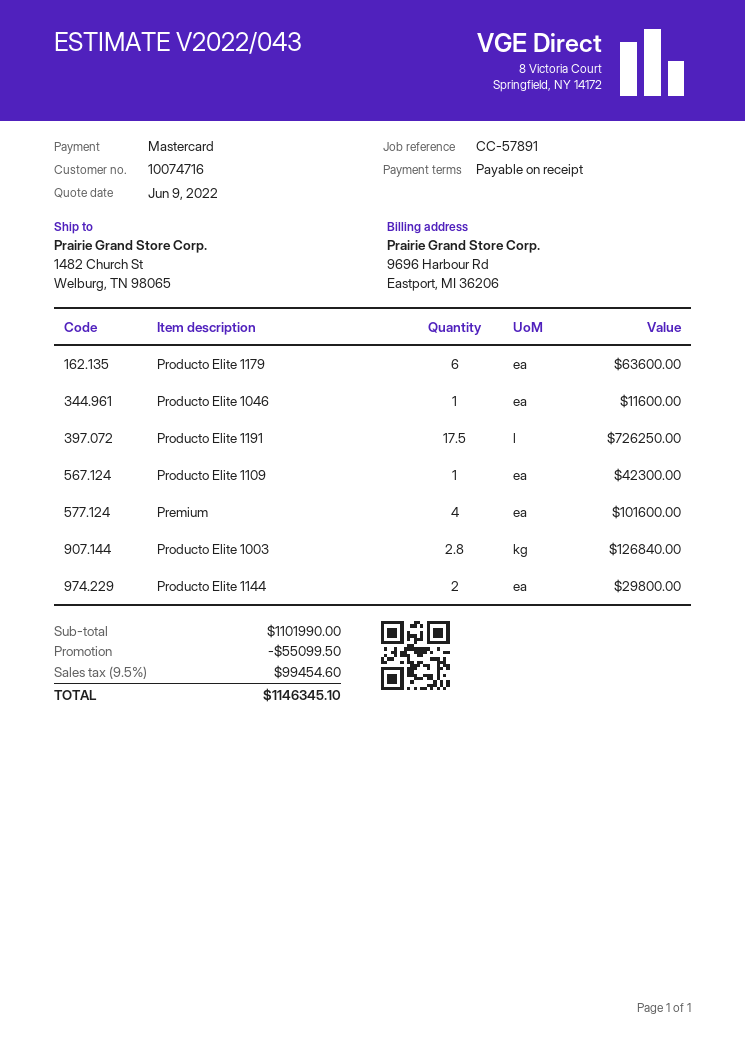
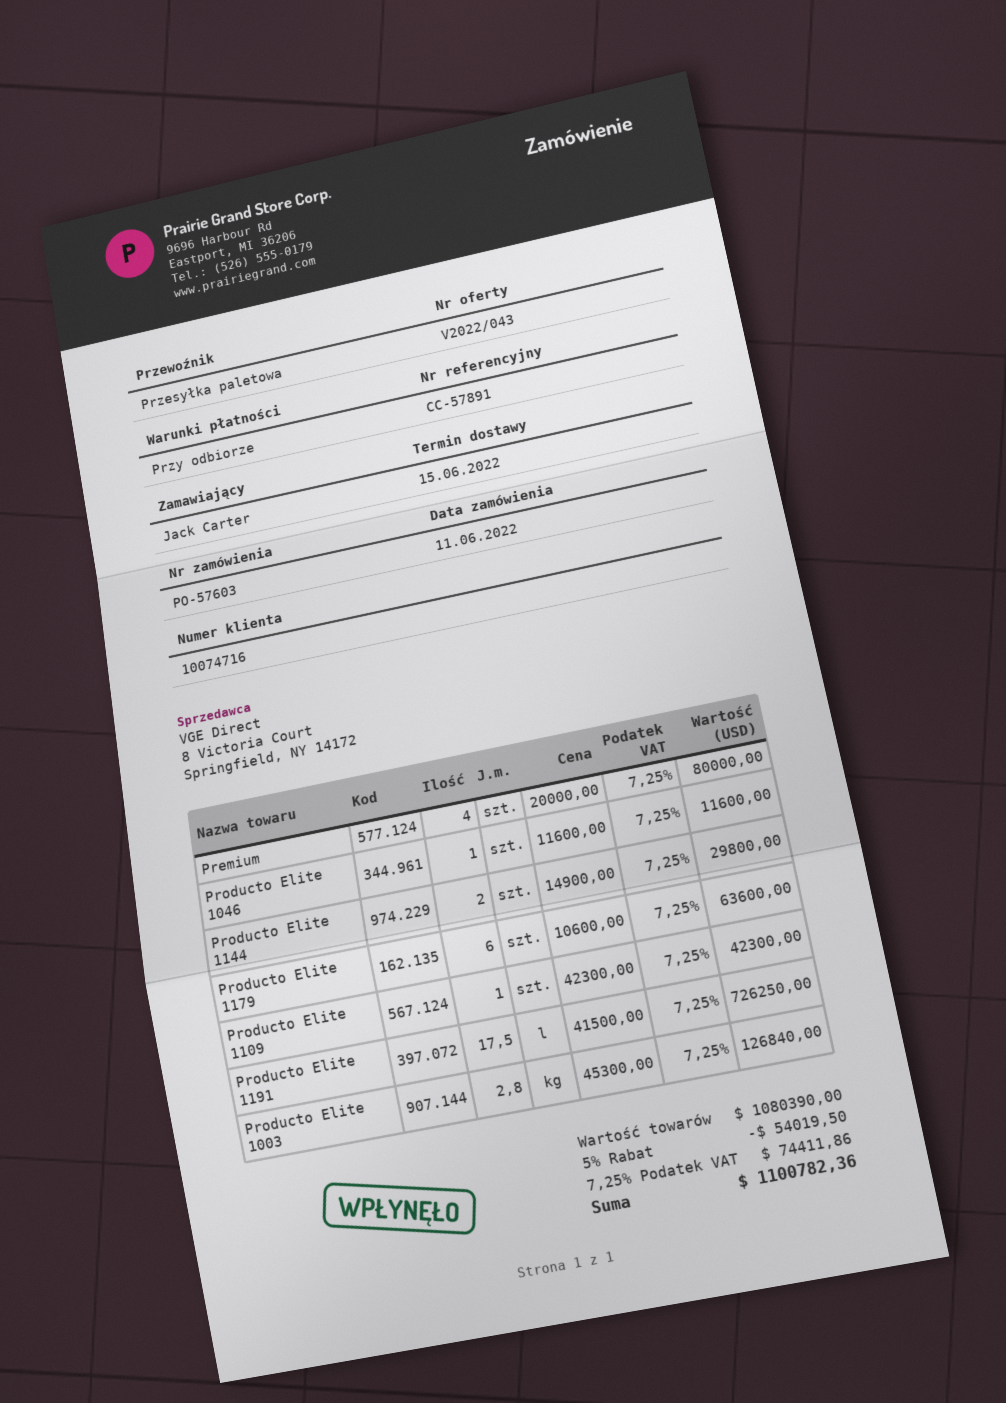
Premium: 4 for 101600.00 -> 4 for 80000.00
subtotal: 1101990.00 -> 1080390.00
discount: 55099.50 -> 54019.50
tax: 9.5% = 99454.60 -> 7.25% = 74411.86
total: 1146345.10 -> 1100782.36

